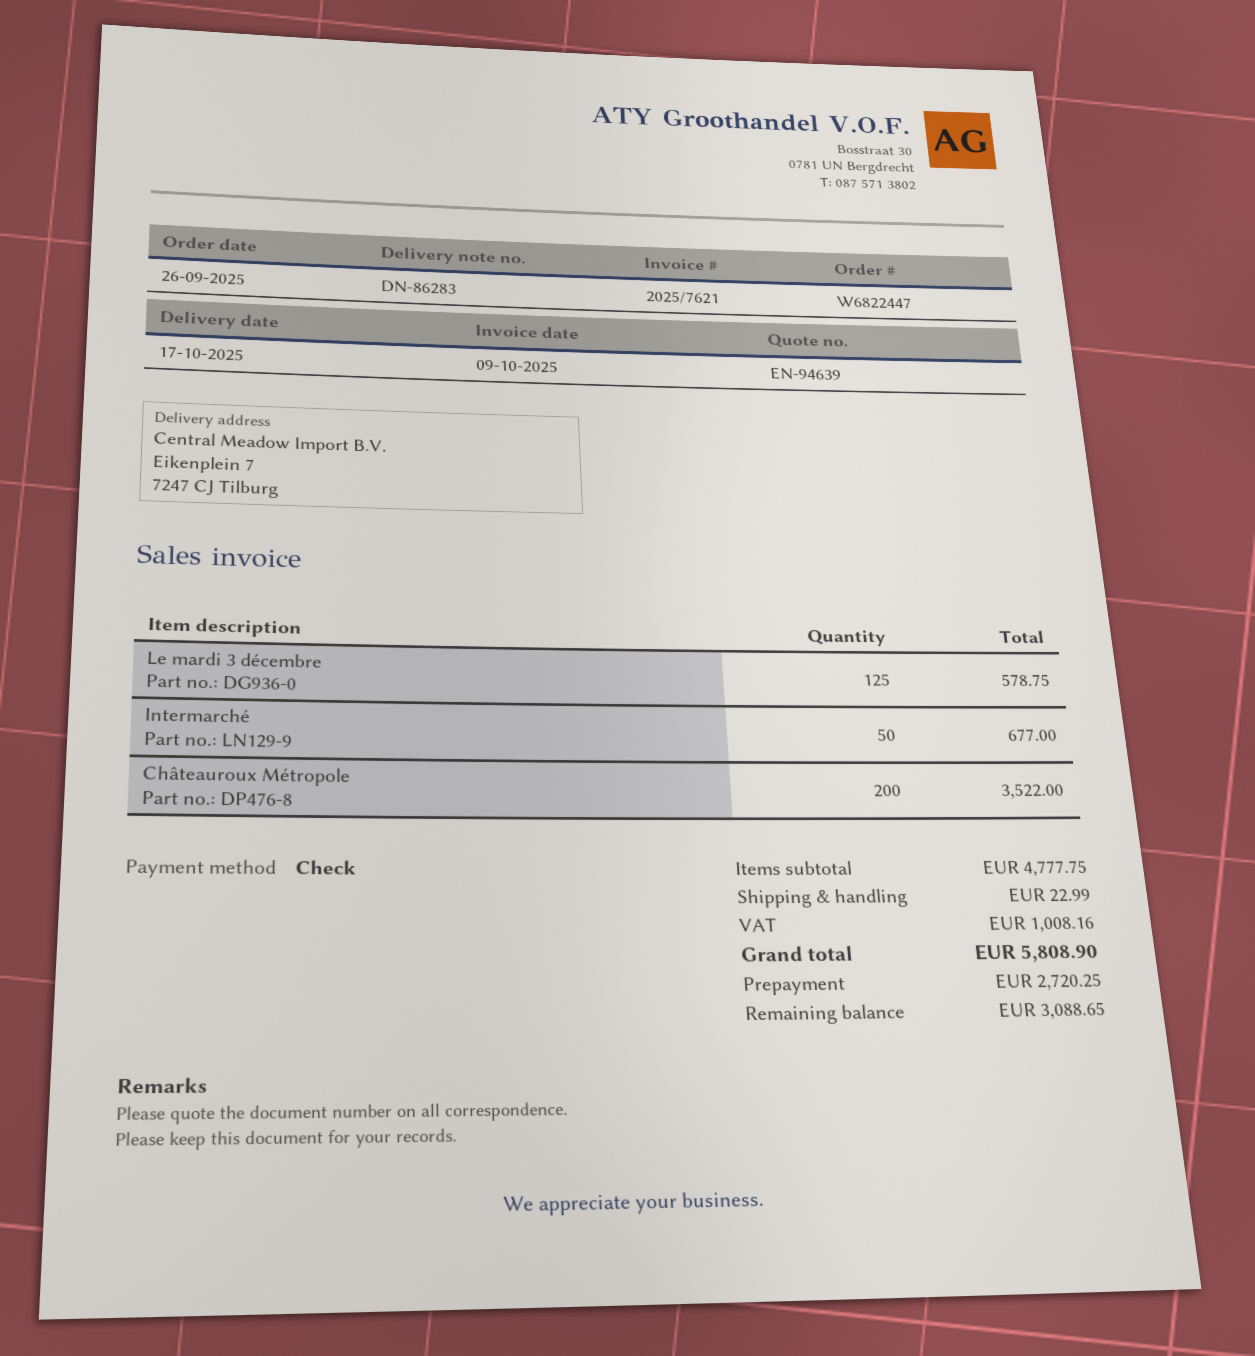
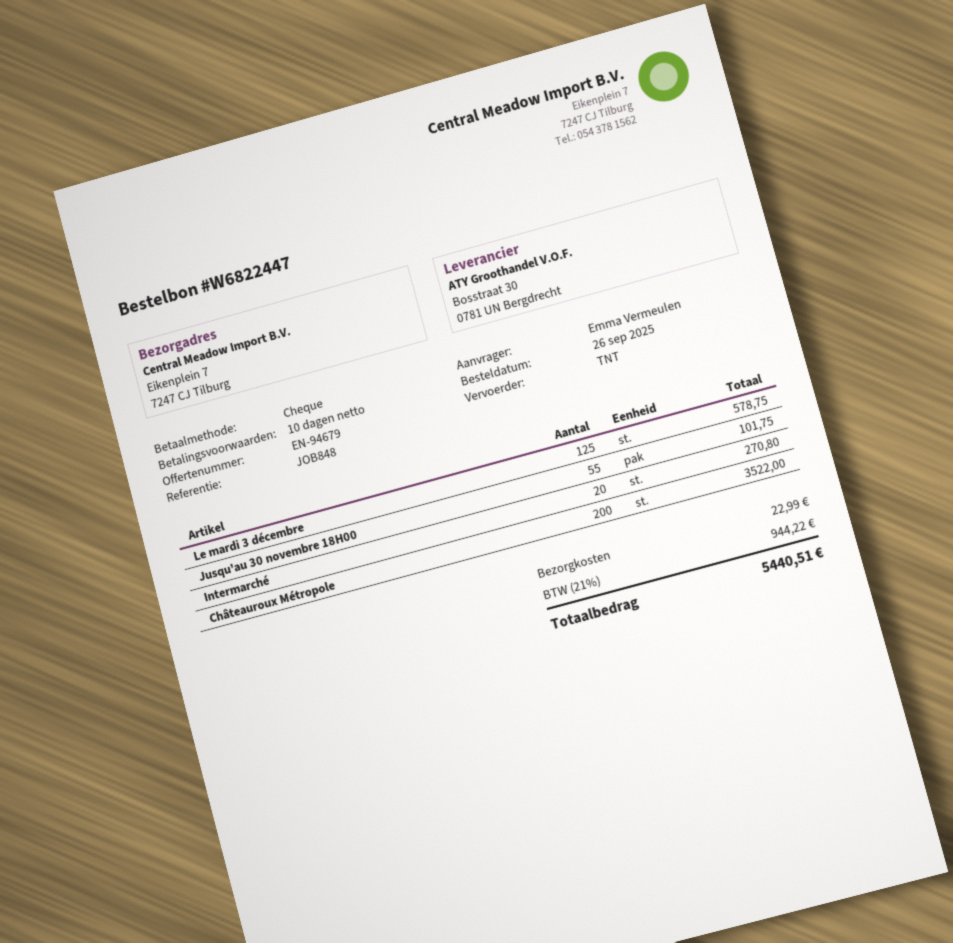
quote number: EN-94639 -> EN-94679
Intermarché: 50 for 677.00 -> 20 for 270.80
Jusqu'au 30 novembre 18H00: none -> 55 for 101.75
tax: 1008.16 -> 944.22
total: 5808.90 -> 5440.51

